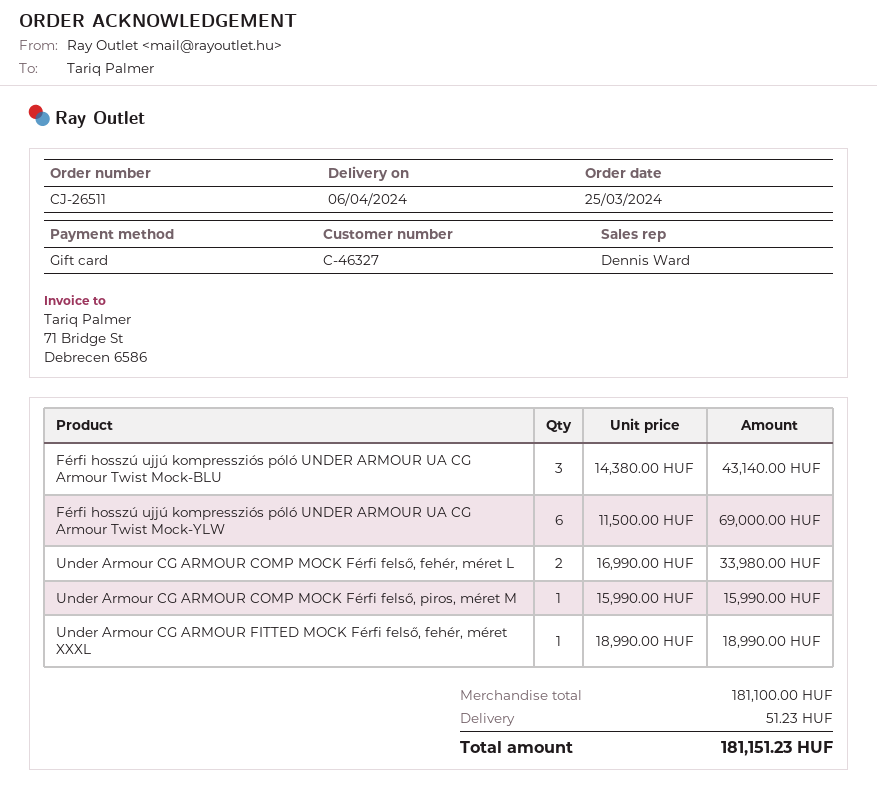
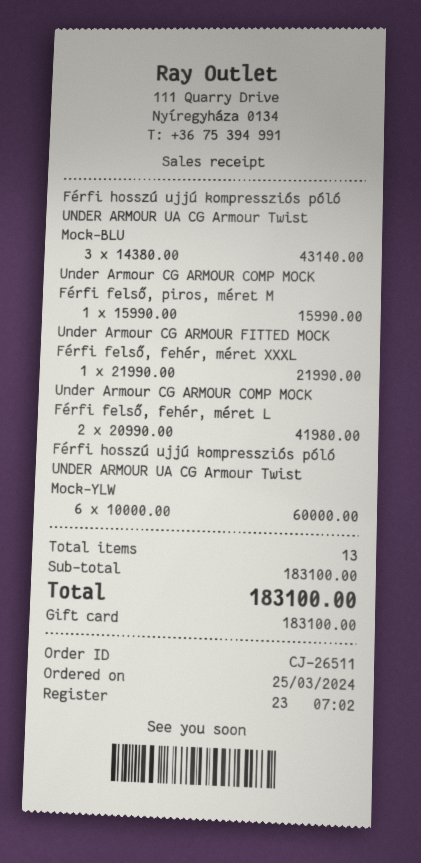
Férfi hosszú ujjú kompressziós póló UNDER ARMOUR UA CG Armour Twist Mock-YLW: 6 x 11500.00 = 69000.00 -> 6 x 10000.00 = 60000.00
Under Armour CG ARMOUR COMP MOCK Férfi felső, fehér, méret L: 2 x 16990.00 = 33980.00 -> 2 x 20990.00 = 41980.00
Under Armour CG ARMOUR FITTED MOCK Férfi felső, fehér, méret XXXL: 1 x 18990.00 = 18990.00 -> 1 x 21990.00 = 21990.00
subtotal: 181100.00 -> 183100.00
shipping: 51.23 -> none
total: 181151.23 -> 183100.00

